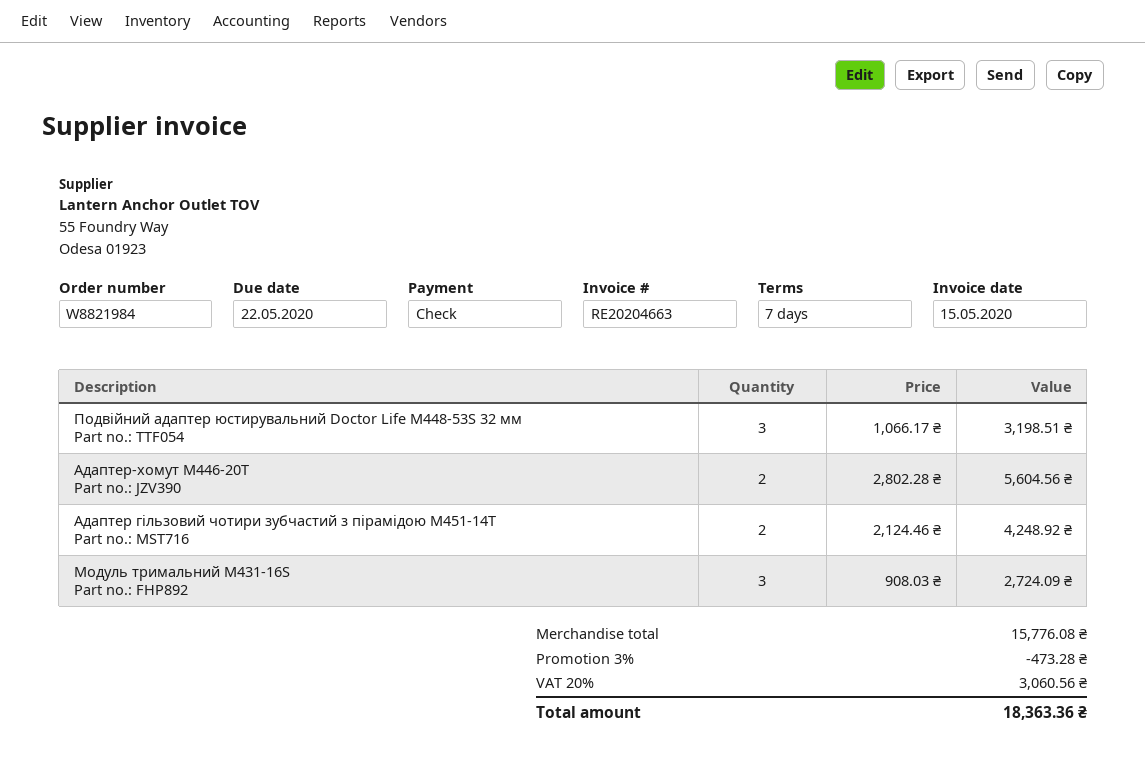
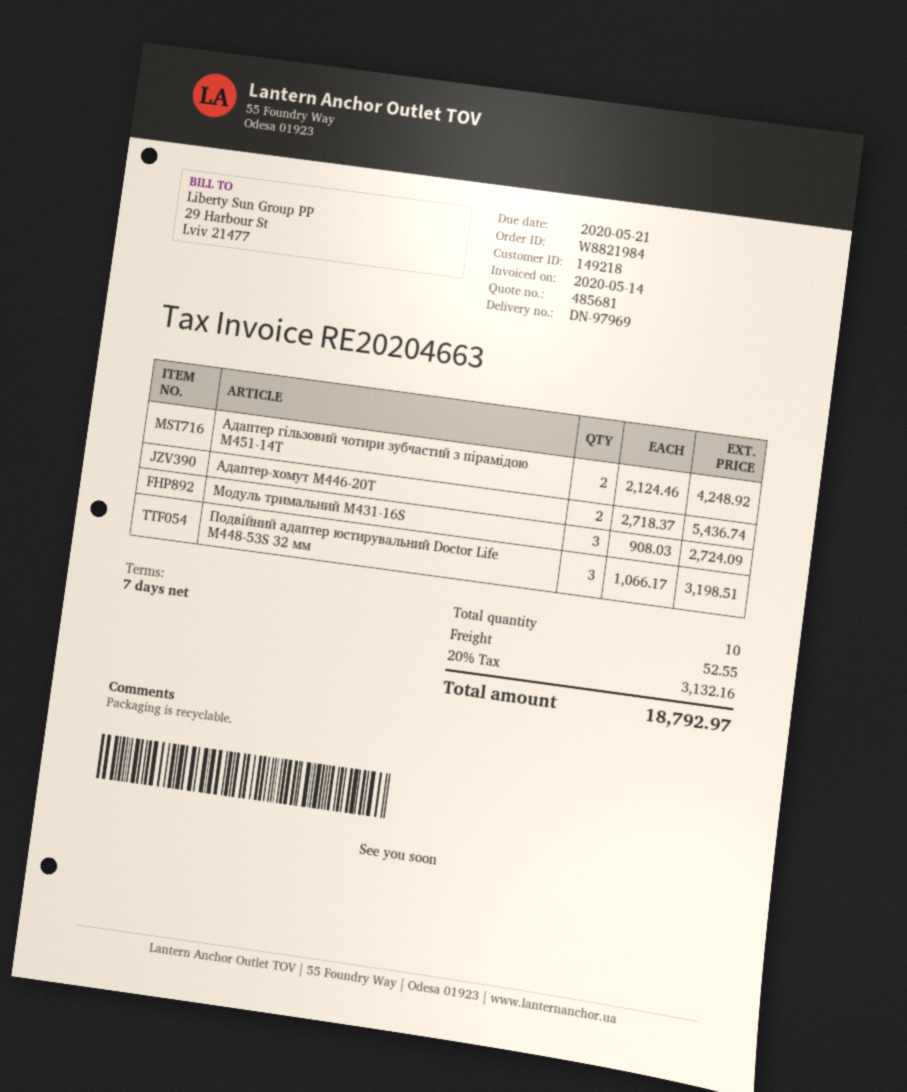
invoice date: 2020-05-15 -> 2020-05-14
due date: 2020-05-22 -> 2020-05-21
Адаптер-хомут М446-20Т: 2 x 2802.28 = 5604.56 -> 2 x 2718.37 = 5436.74
discount: 3% = 473.28 -> none
shipping: none -> 52.55
tax: 20% = 3060.56 -> 20% = 3132.16
total: 18363.36 -> 18792.97

